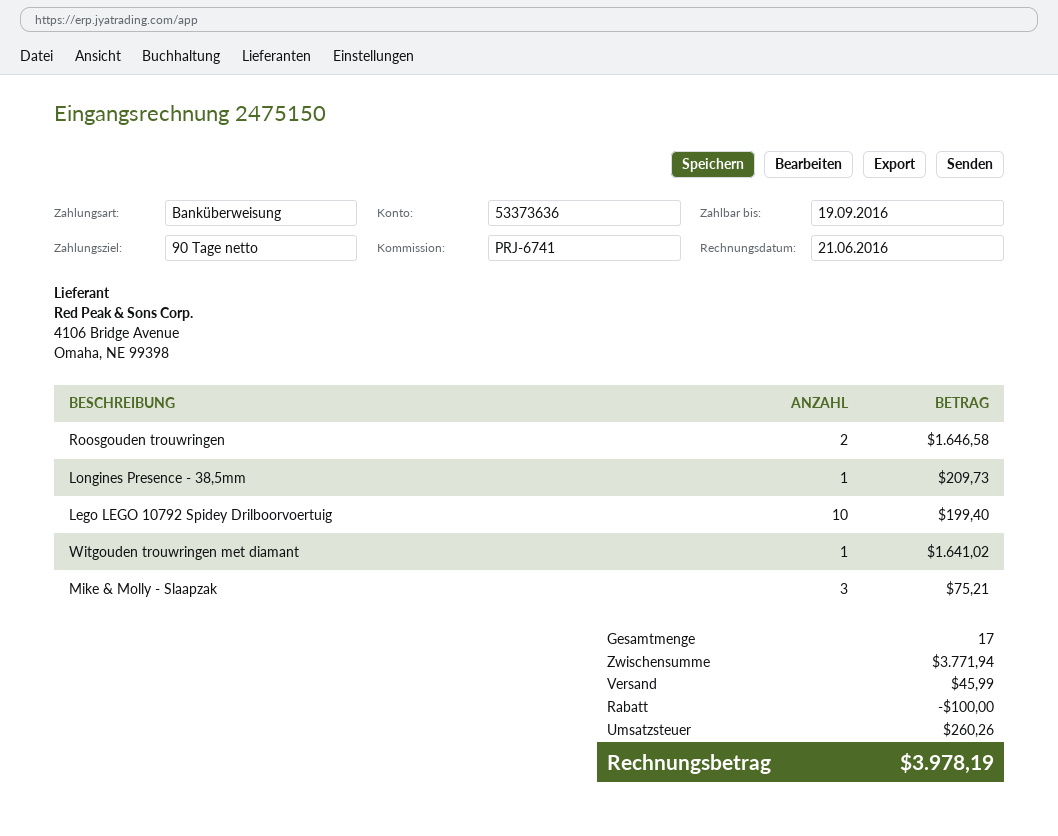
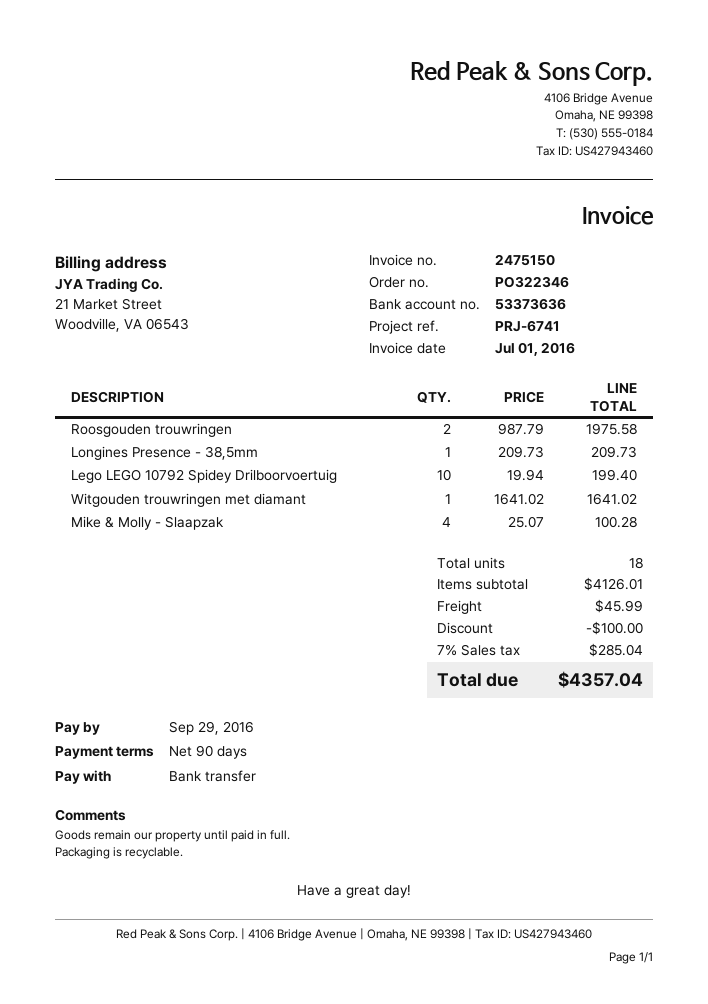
invoice date: 2016-06-21 -> 2016-07-01
due date: 2016-09-19 -> 2016-09-29
Roosgouden trouwringen: 2 for 1646.58 -> 2 for 1975.58
Mike & Molly - Slaapzak: 3 for 75.21 -> 4 for 100.28
total quantity: 17 -> 18
subtotal: 3771.94 -> 4126.01
tax: 260.26 -> 285.04
total: 3978.19 -> 4357.04

